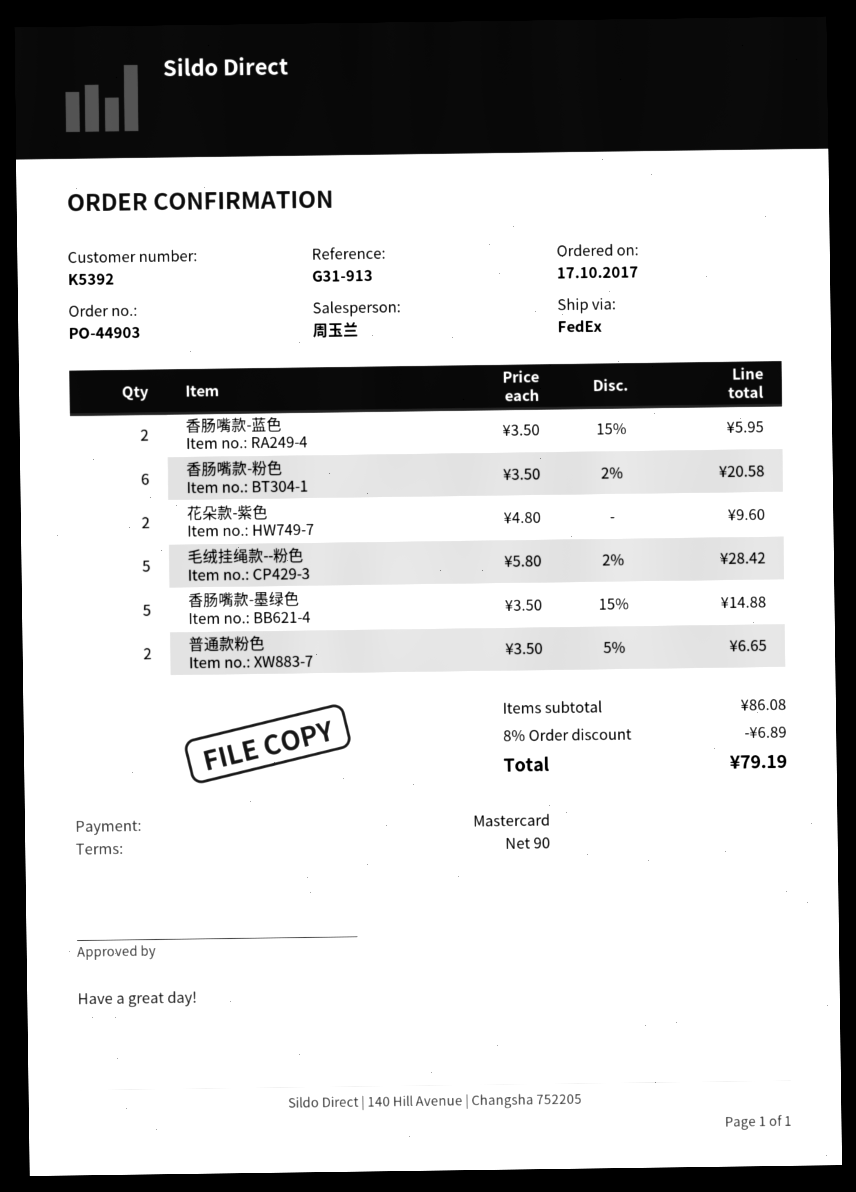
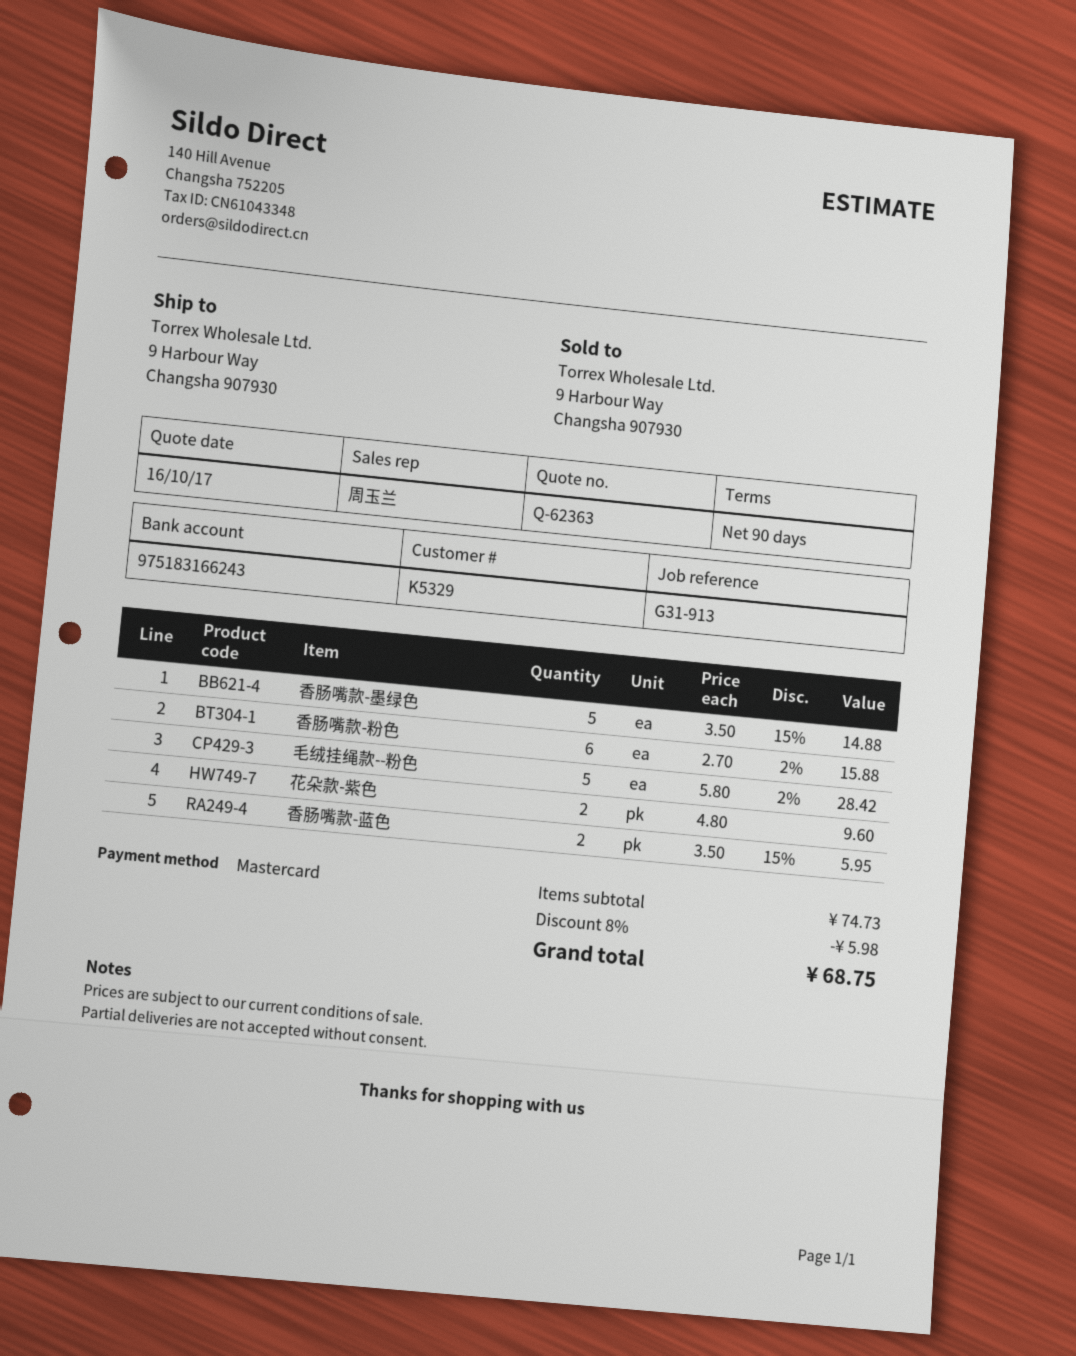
customer number: K5392 -> K5329
香肠嘴款-粉色: 6 x 3.50 - 2% = 20.58 -> 6 x 2.70 - 2% = 15.88
普通款粉色: 2 x 3.50 - 5% = 6.65 -> none
subtotal: 86.08 -> 74.73
discount: 8% = 6.89 -> 8% = 5.98
total: 79.19 -> 68.75

